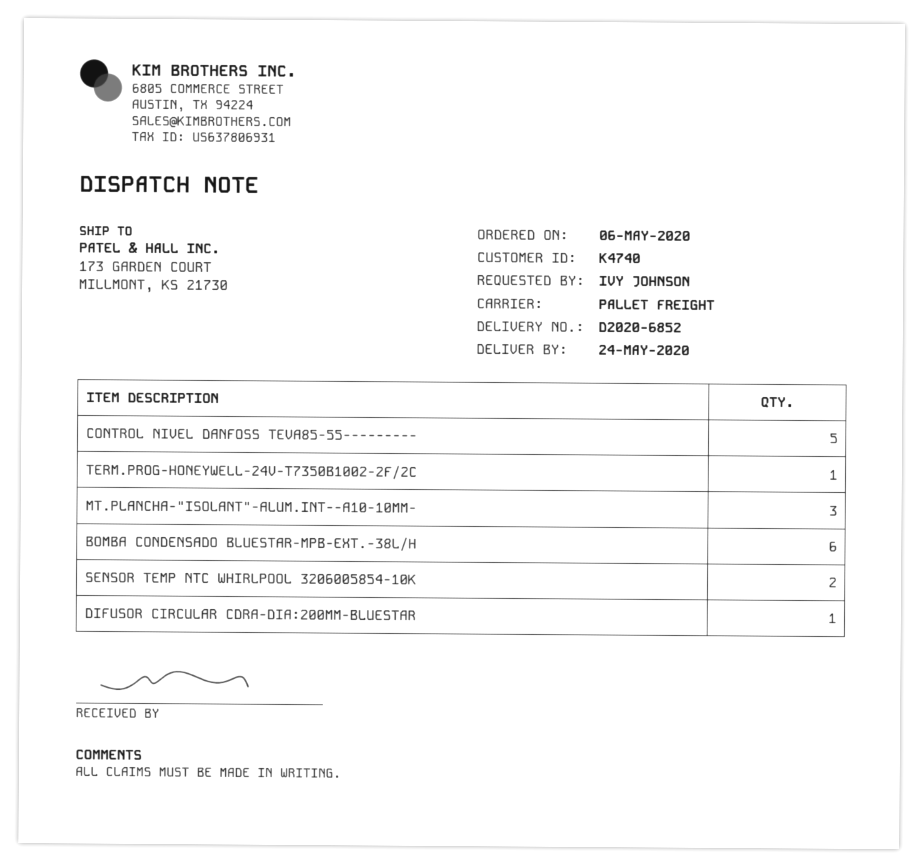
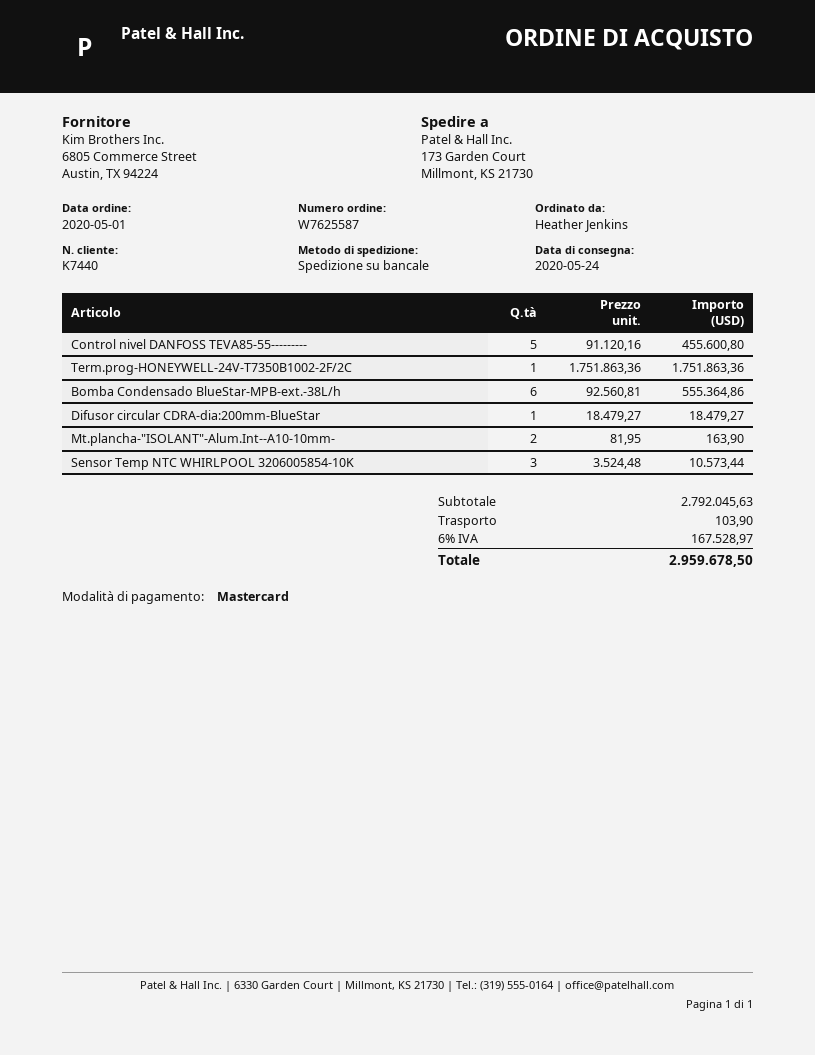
order date: 2020-05-06 -> 2020-05-01
customer number: K4740 -> K7440
ordered by: IVY JOHNSON -> Heather Jenkins
MT.PLANCHA-"ISOLANT"-ALUM.INT--A10-10MM-: 3 -> 2
SENSOR TEMP NTC WHIRLPOOL 3206005854-10K: 2 -> 3

